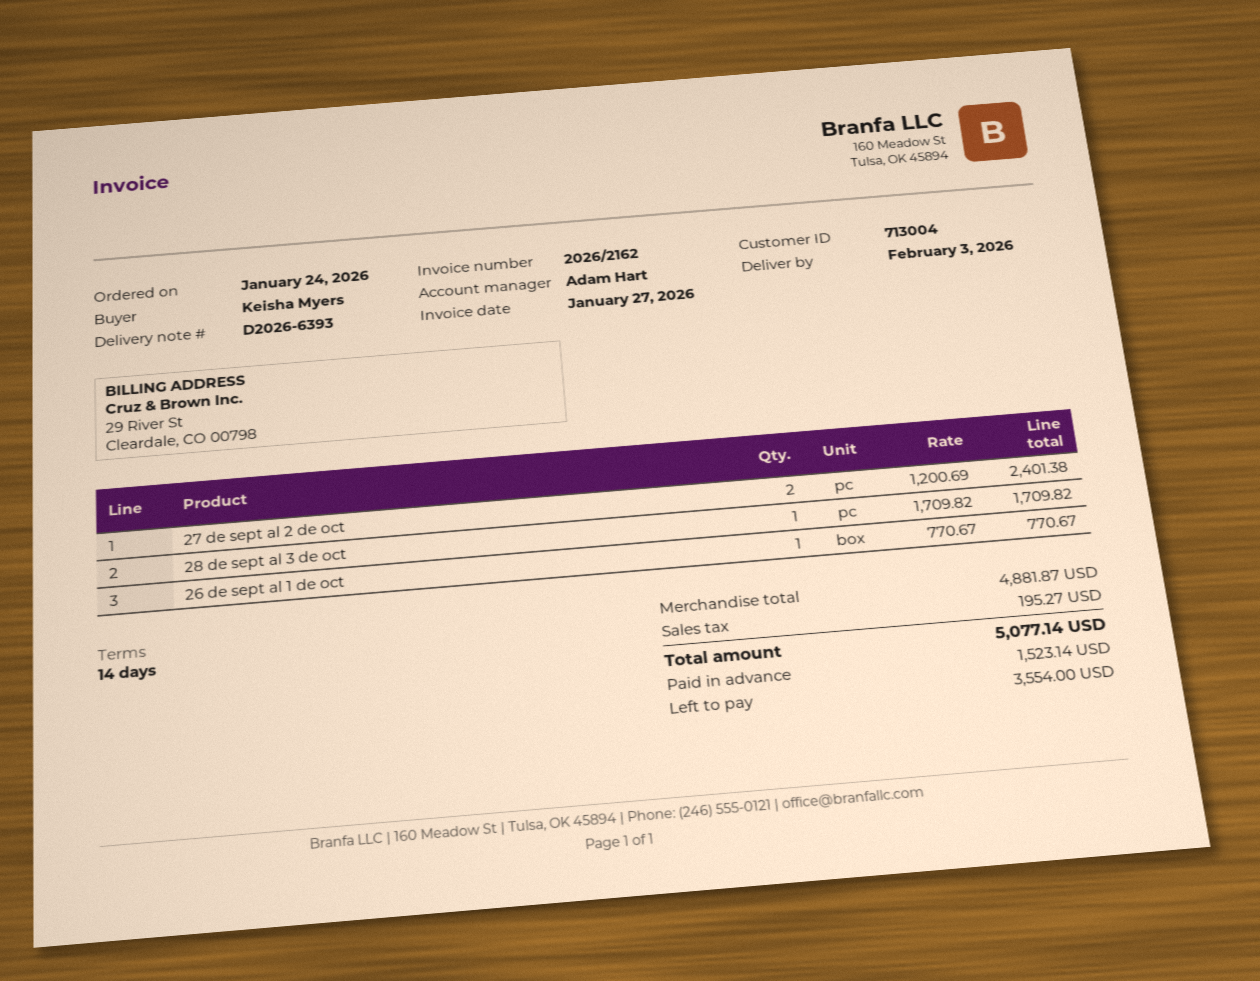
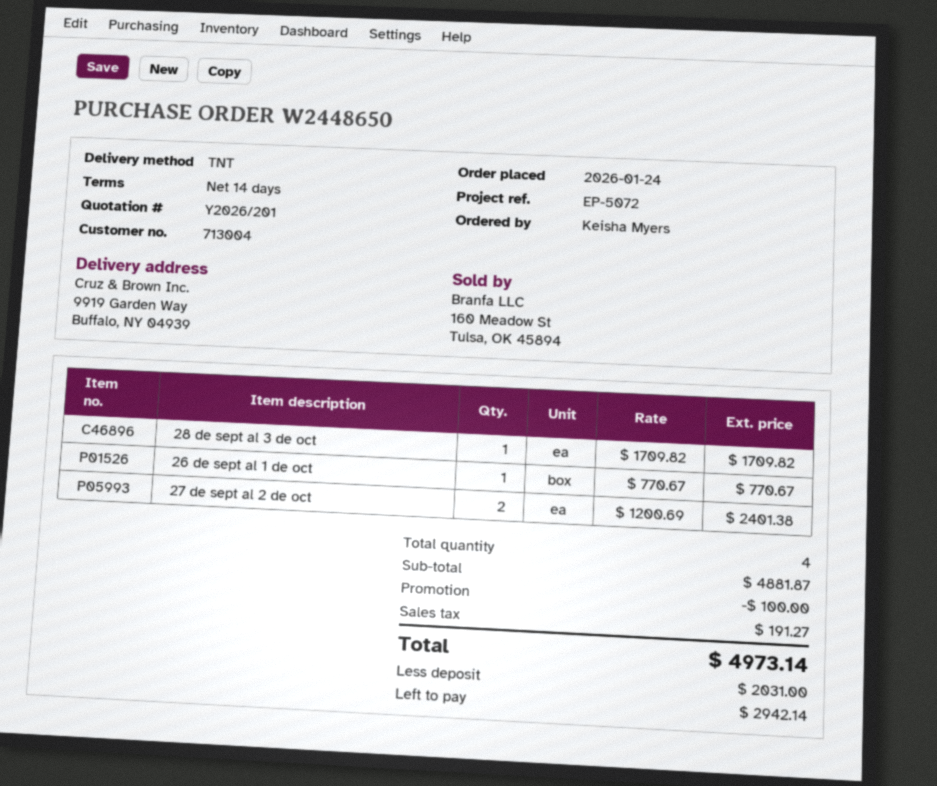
discount: none -> 100.00
tax: 195.27 -> 191.27
total: 5077.14 -> 4973.14
deposit: 1523.14 -> 2031.00
balance: 3554.00 -> 2942.14

